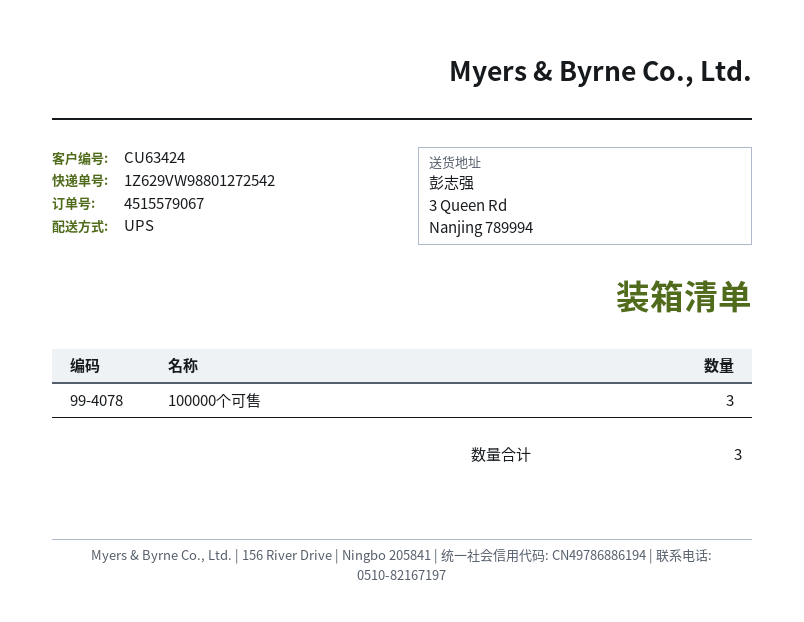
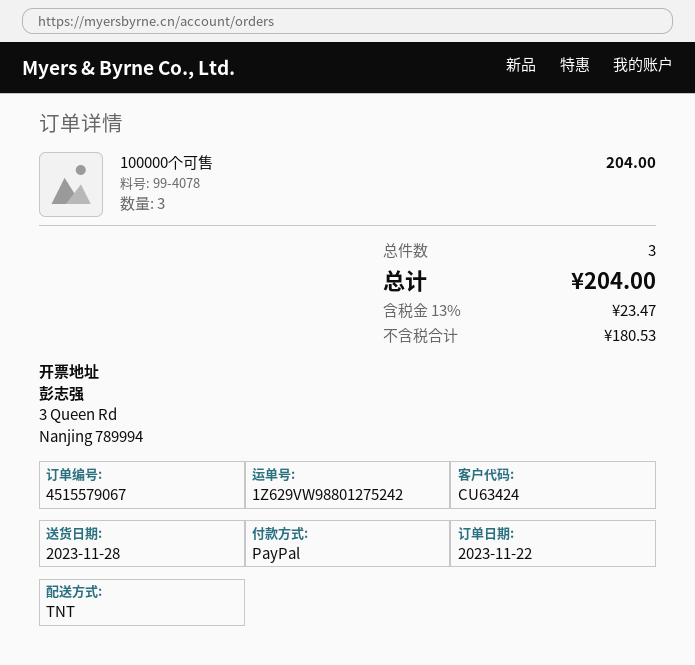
shipping method: UPS -> TNT
tracking number: 1Z629VW98801272542 -> 1Z629VW98801275242

